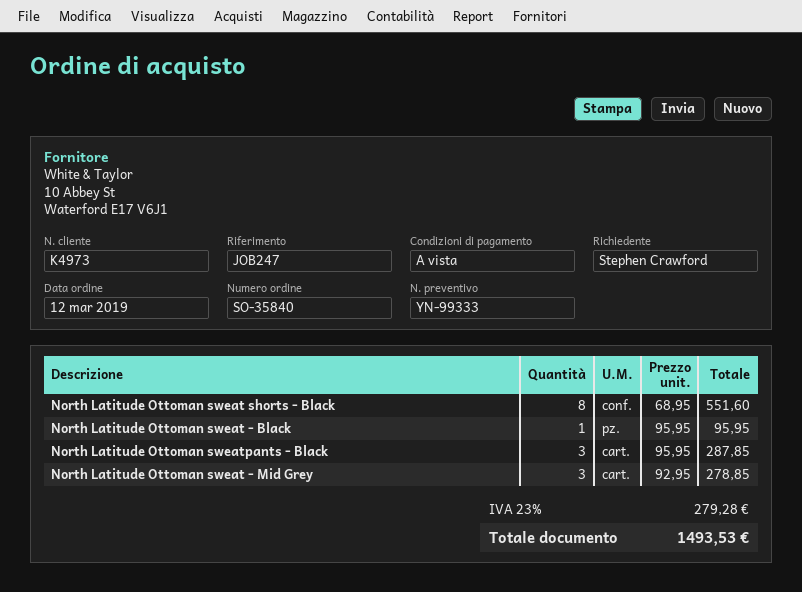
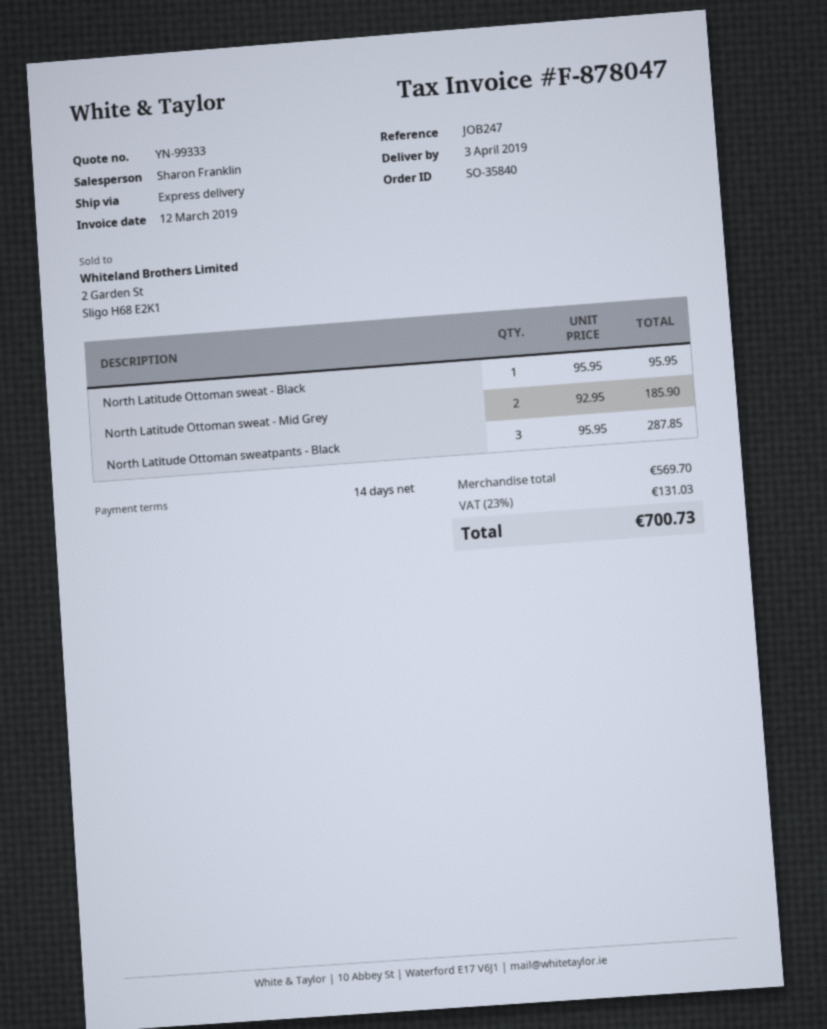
payment terms: on receipt -> 14 days
North Latitude Ottoman sweat shorts - Black: 8 x 68.95 = 551.60 -> none
North Latitude Ottoman sweat - Mid Grey: 3 x 92.95 = 278.85 -> 2 x 92.95 = 185.90
tax: 23% = 279.28 -> 23% = 131.03
total: 1493.53 -> 700.73

